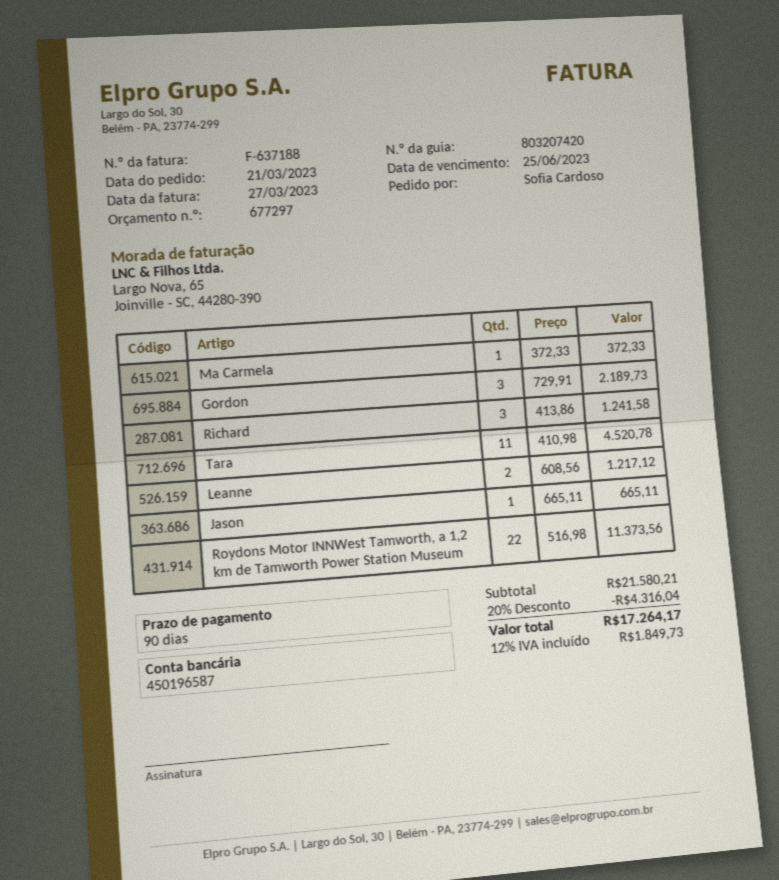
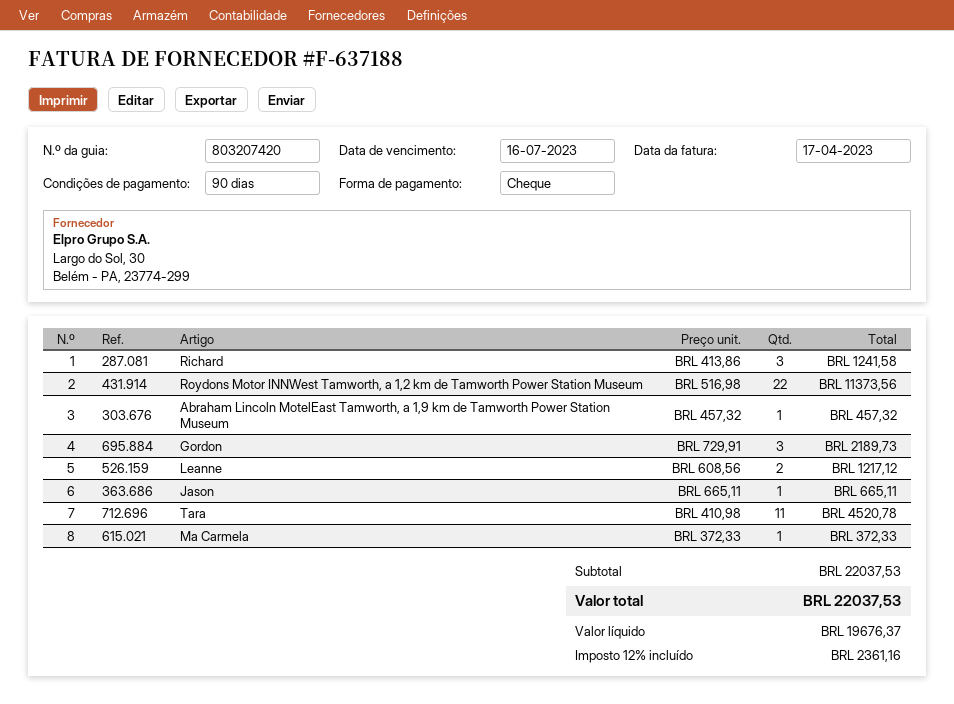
invoice date: 2023-03-27 -> 2023-04-17
due date: 2023-06-25 -> 2023-07-16
Abraham Lincoln MotelEast Tamworth, a 1,9 km de Tamworth Power Station Museum: none -> 1 x 457.32 = 457.32
subtotal: 21580.21 -> 22037.53
discount: 20% = 4316.04 -> none
tax: 12% = 1849.73 -> 12% = 2361.16
total: 17264.17 -> 22037.53

